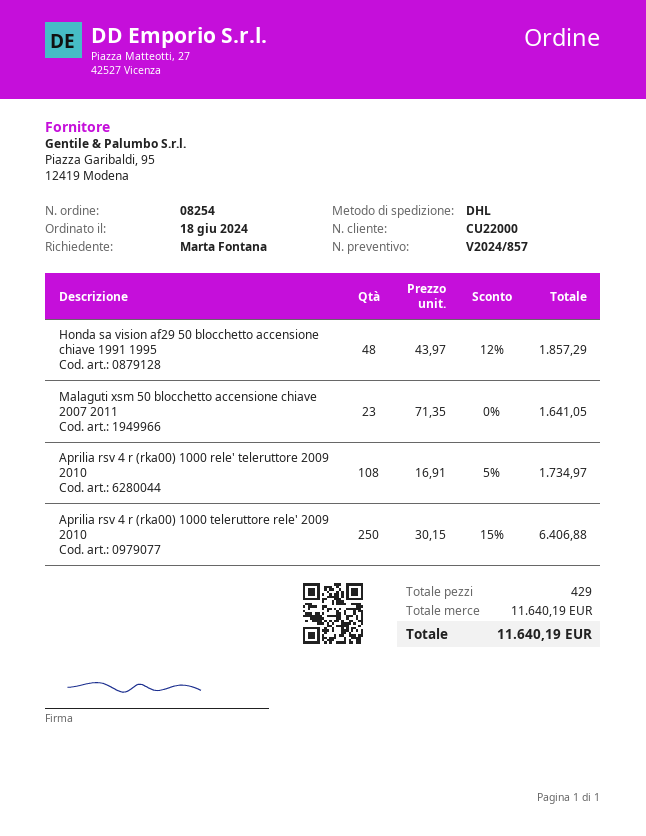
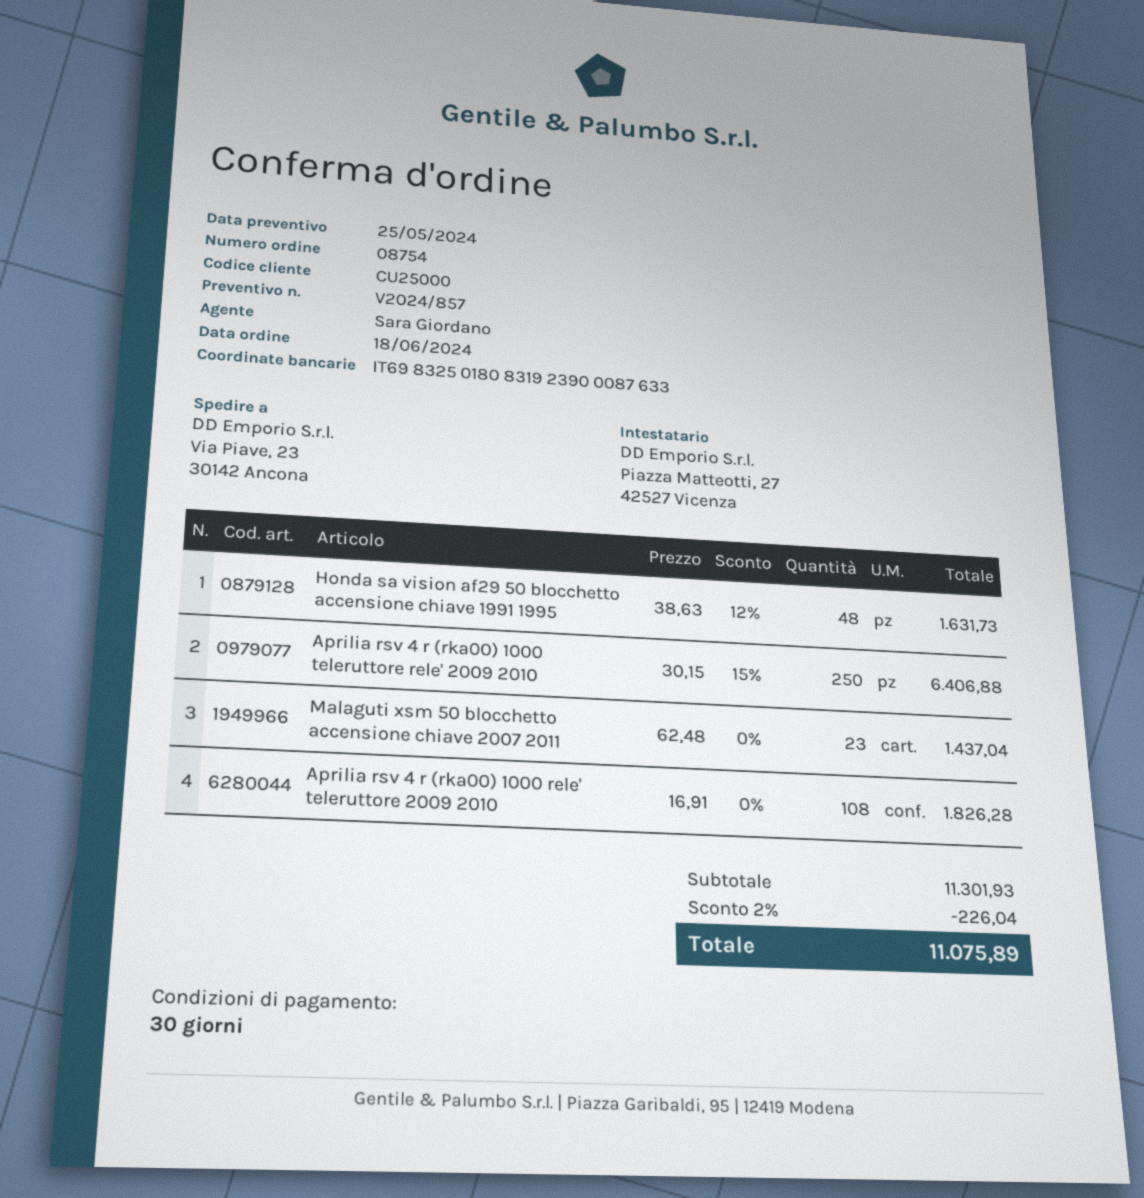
order number: 08254 -> 08754
customer number: CU22000 -> CU25000
Honda sa vision af29 50 blocchetto accensione chiave 1991 1995: 48 x 43.97 - 12% = 1857.29 -> 48 x 38.63 - 12% = 1631.73
Malaguti xsm 50 blocchetto accensione chiave 2007 2011: 23 x 71.35 = 1641.05 -> 23 x 62.48 = 1437.04
Aprilia rsv 4 r (rka00) 1000 rele' teleruttore 2009 2010: 108 x 16.91 - 5% = 1734.97 -> 108 x 16.91 = 1826.28
subtotal: 11640.19 -> 11301.93
discount: none -> 2% = 226.04
total: 11640.19 -> 11075.89

